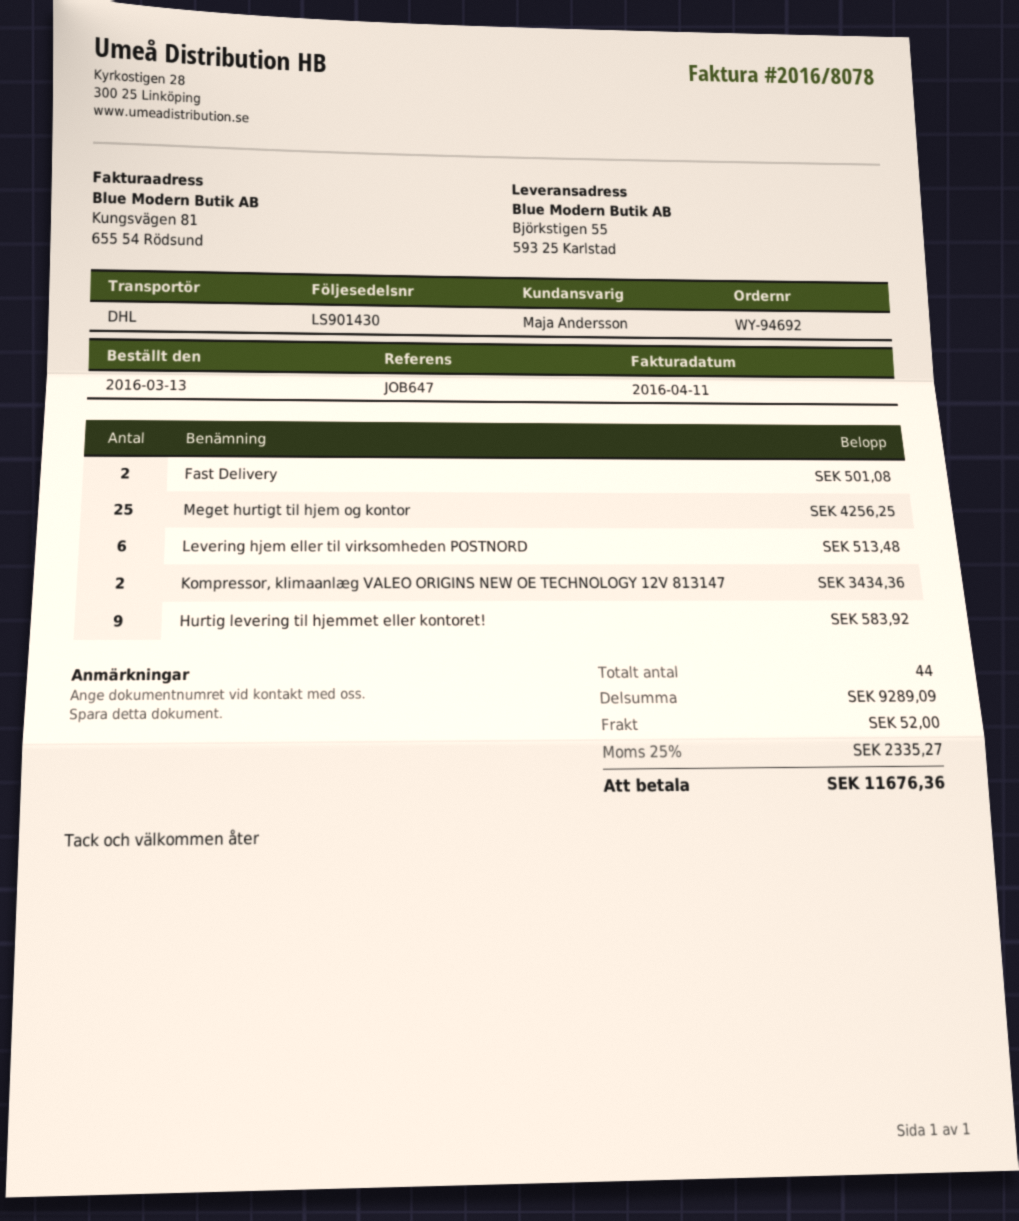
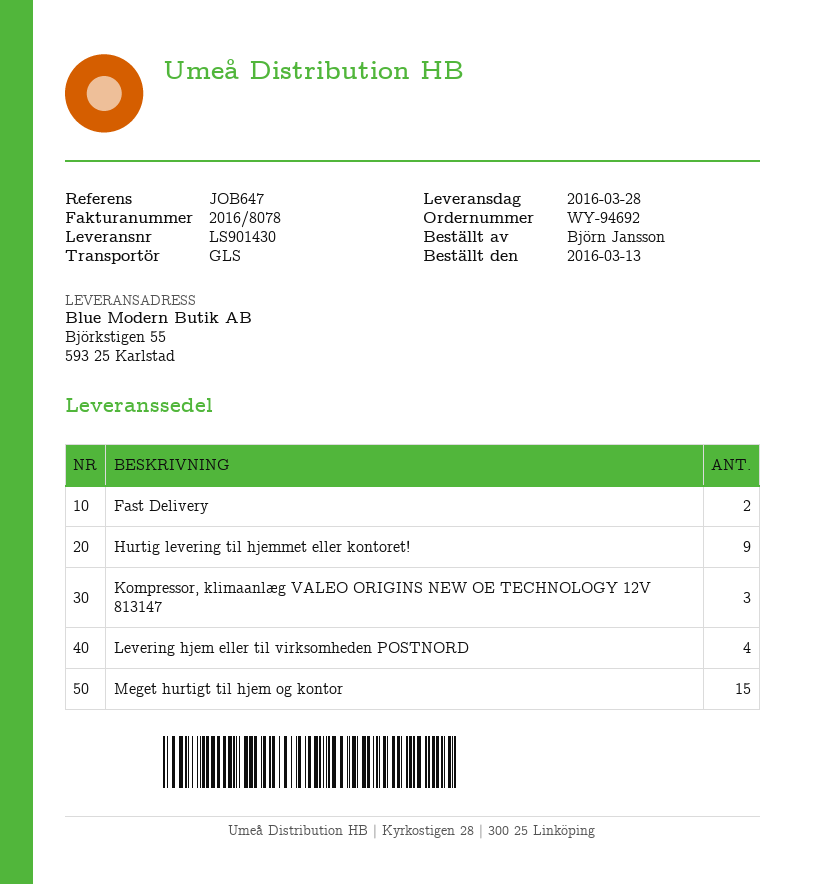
shipping method: DHL -> GLS
Meget hurtigt til hjem og kontor: 25 -> 15
Levering hjem eller til virksomheden POSTNORD: 6 -> 4
Kompressor, klimaanlæg VALEO ORIGINS NEW OE TECHNOLOGY 12V 813147: 2 -> 3

